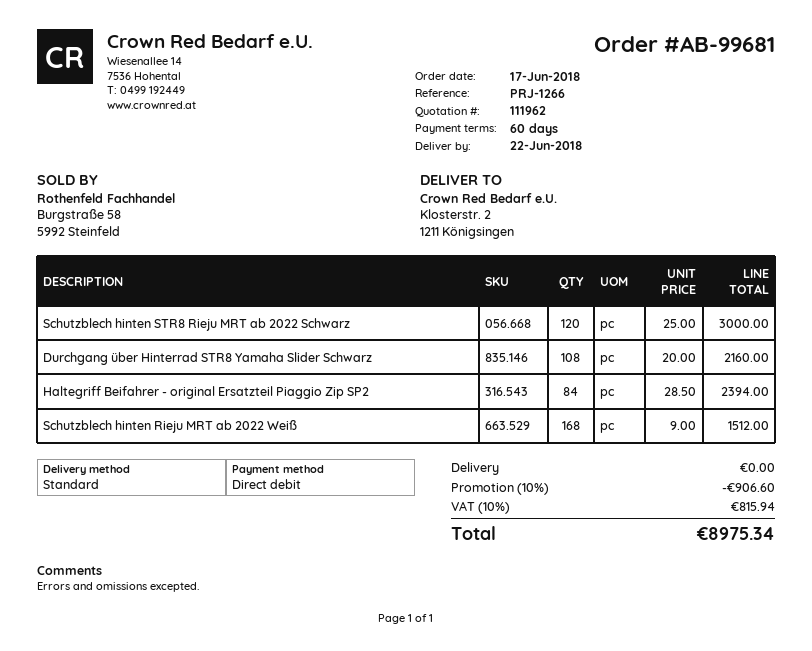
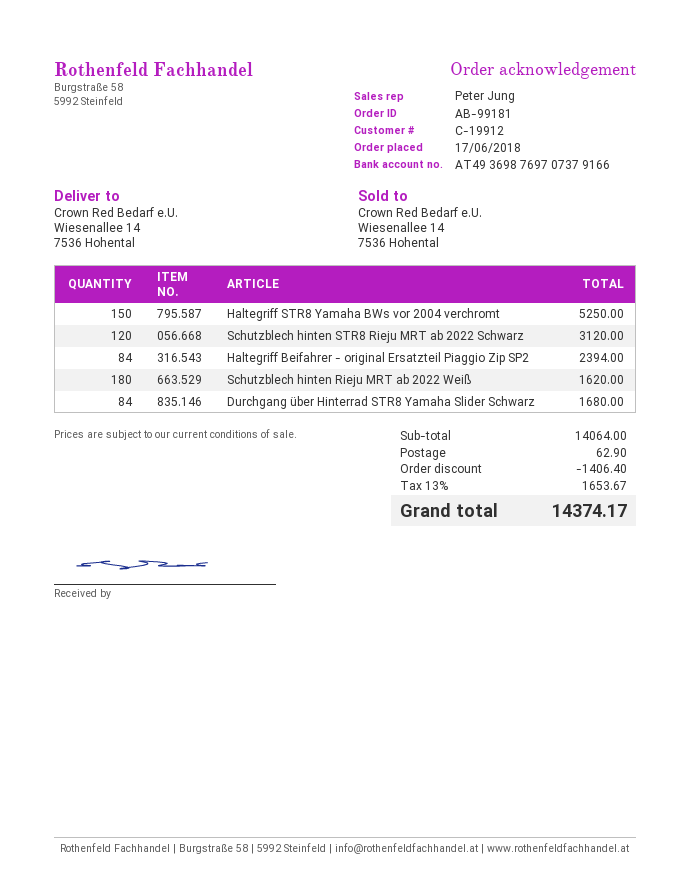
order number: AB-99681 -> AB-99181
ship to: Klosterstr. 2, 1211 Königsingen -> Wiesenallee 14, 7536 Hohental
Schutzblech hinten STR8 Rieju MRT ab 2022 Schwarz: 120 for 3000.00 -> 120 for 3120.00
Durchgang über Hinterrad STR8 Yamaha Slider Schwarz: 108 for 2160.00 -> 84 for 1680.00
Schutzblech hinten Rieju MRT ab 2022 Weiß: 168 for 1512.00 -> 180 for 1620.00
Haltegriff STR8 Yamaha BWs vor 2004 verchromt: none -> 150 for 5250.00
discount: 906.60 -> 1406.40
shipping: 0.00 -> 62.90
tax: 10% = 815.94 -> 13% = 1653.67
total: 8975.34 -> 14374.17

